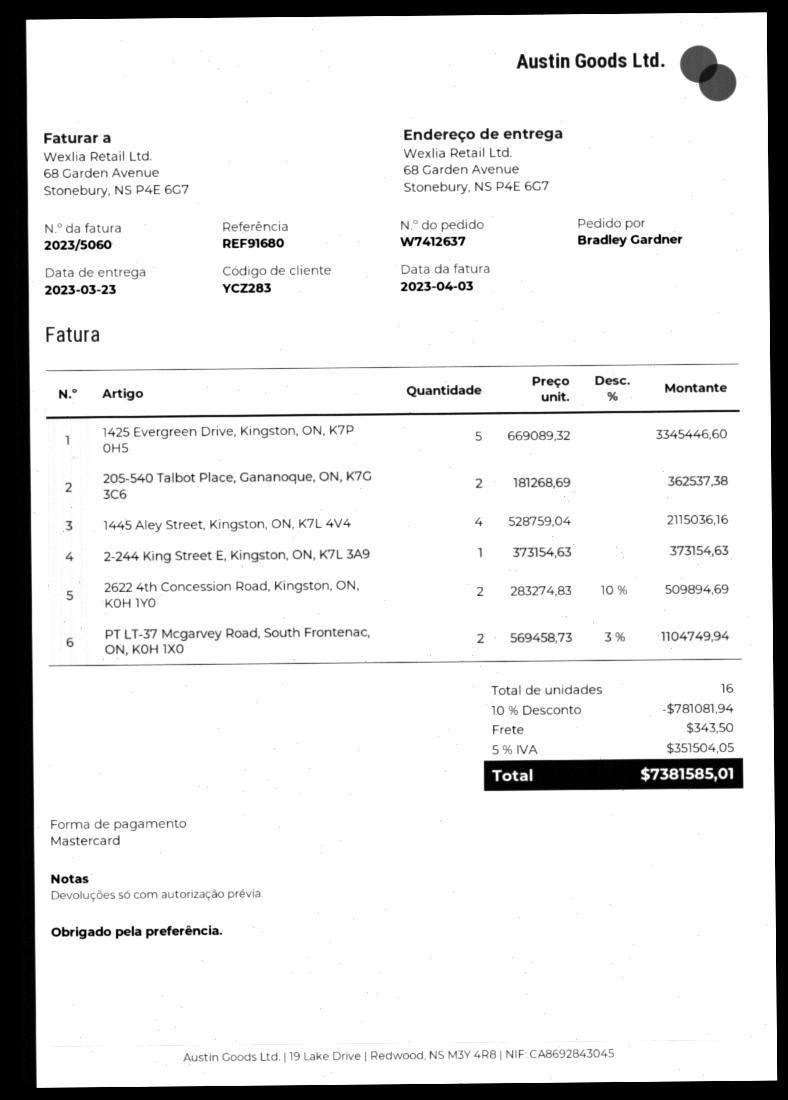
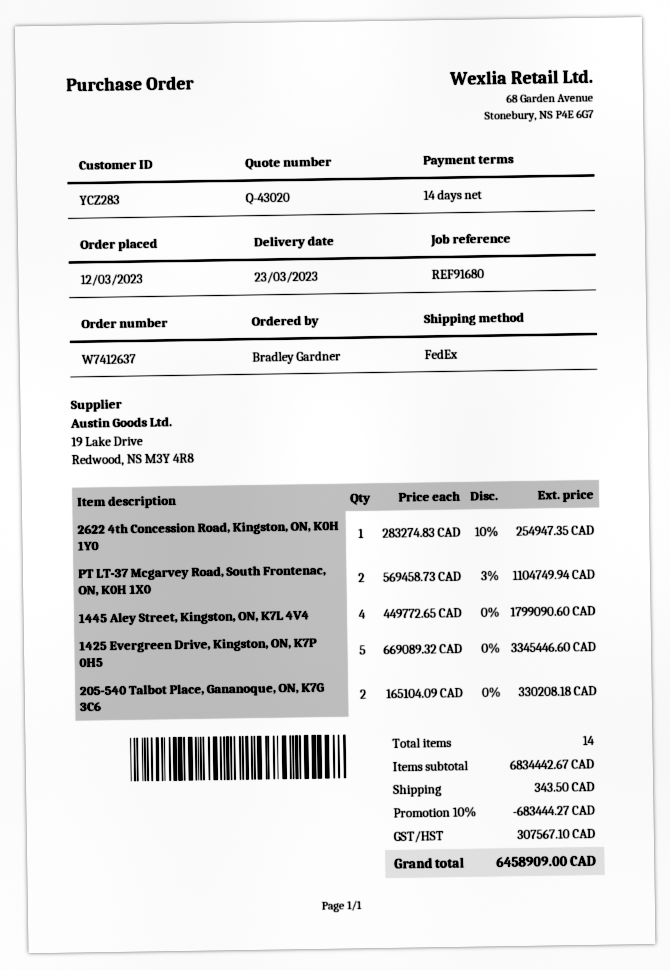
205-540 Talbot Place, Gananoque, ON, K7G 3C6: 2 x 181268.69 = 362537.38 -> 2 x 165104.09 = 330208.18
1445 Aley Street, Kingston, ON, K7L 4V4: 4 x 528759.04 = 2115036.16 -> 4 x 449772.65 = 1799090.60
2-244 King Street E, Kingston, ON, K7L 3A9: 1 x 373154.63 = 373154.63 -> none
2622 4th Concession Road, Kingston, ON, K0H 1Y0: 2 x 283274.83 - 10% = 509894.69 -> 1 x 283274.83 - 10% = 254947.35
total quantity: 16 -> 14
discount: 10% = 781081.94 -> 10% = 683444.27
tax: 351504.05 -> 307567.10
total: 7381585.01 -> 6458909.00

